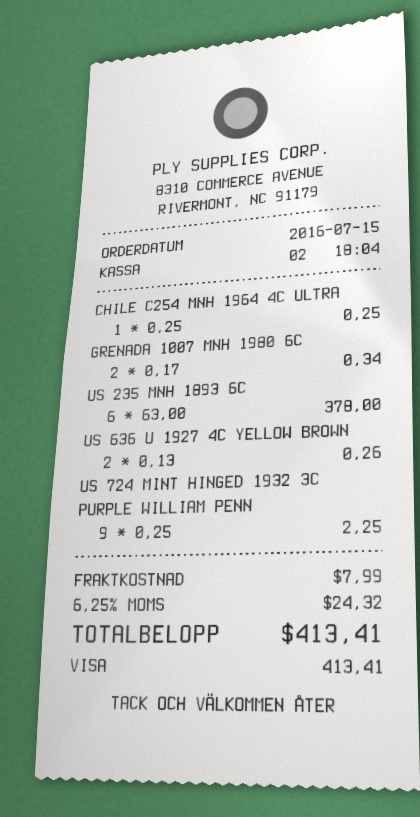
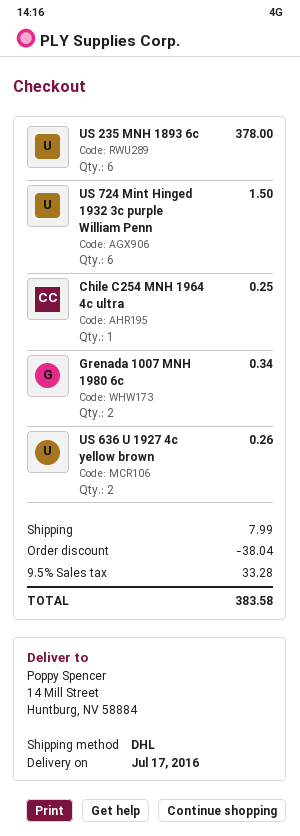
US 724 MINT HINGED 1932 3C PURPLE WILLIAM PENN: 9 for 2.25 -> 6 for 1.50
discount: none -> 38.04
tax: 6.25% = 24.32 -> 9.5% = 33.28
total: 413.41 -> 383.58

